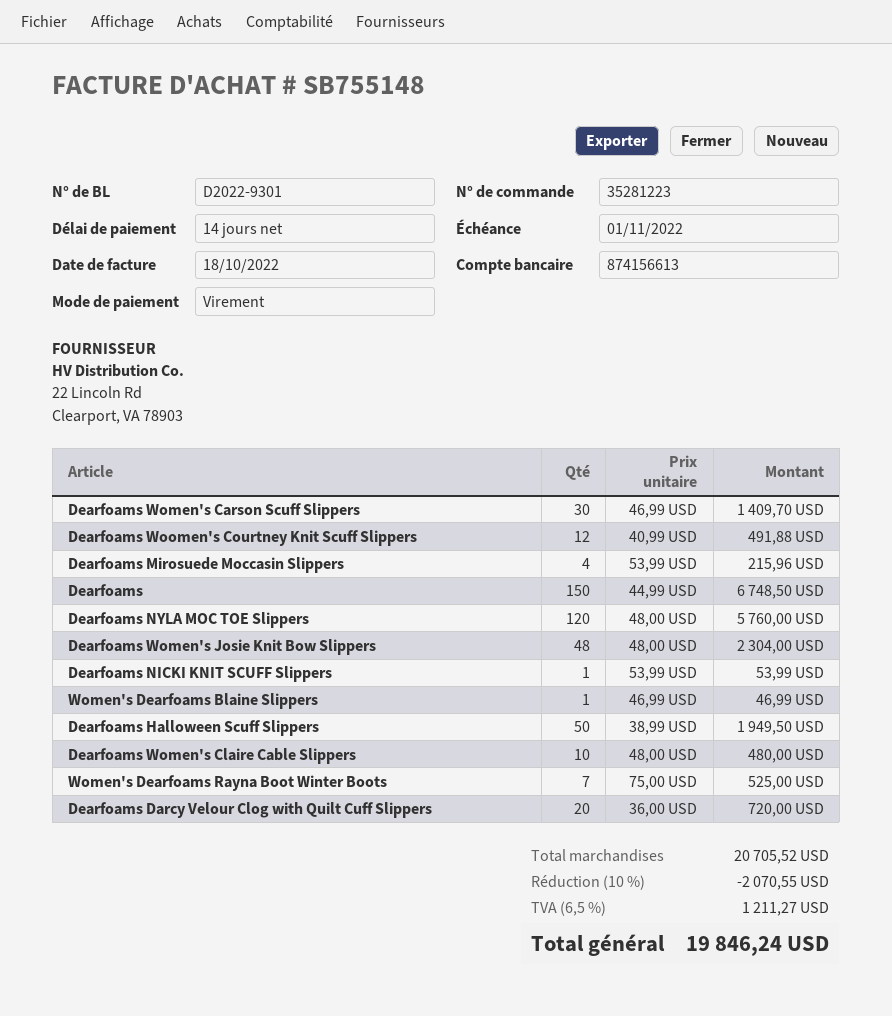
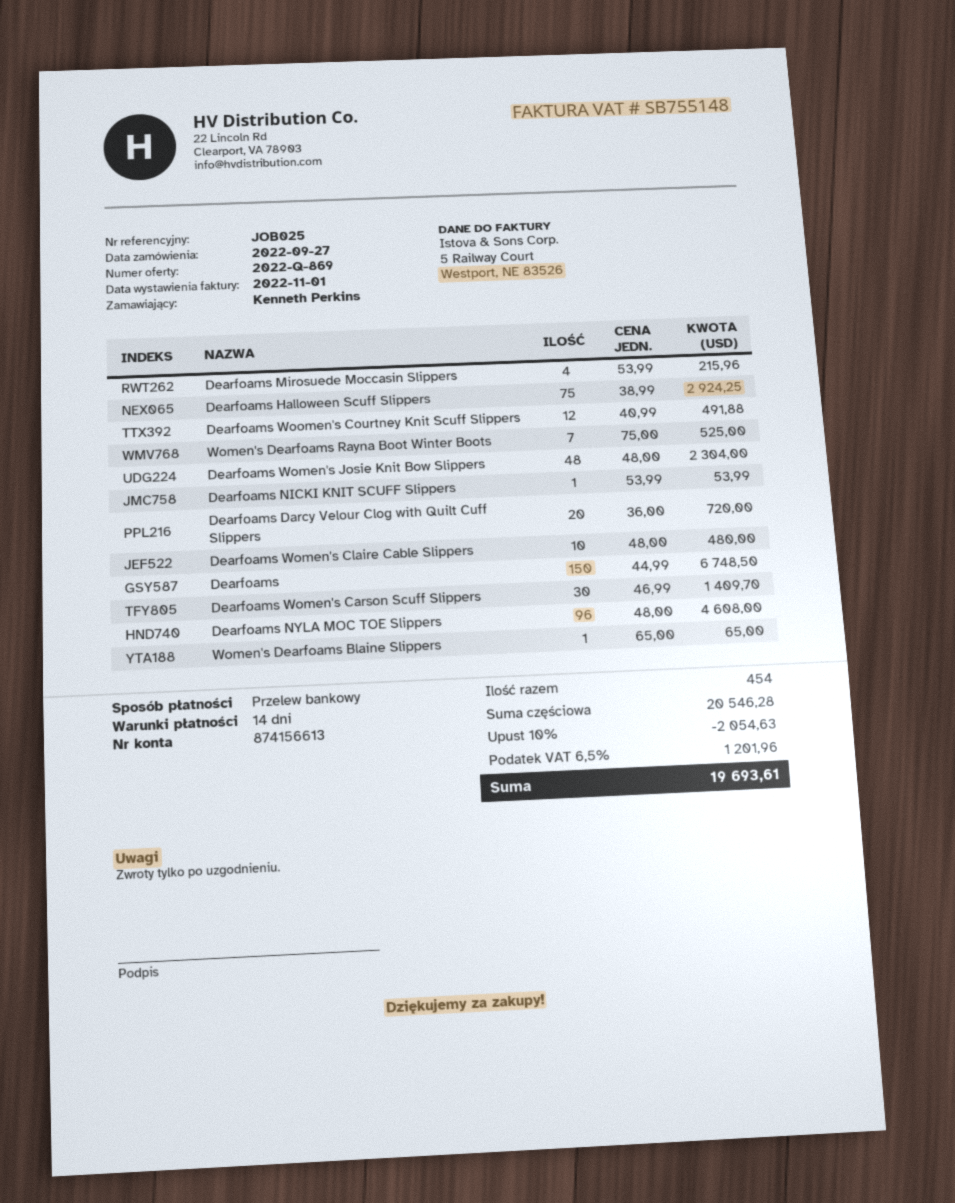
invoice date: 2022-10-18 -> 2022-11-01
Dearfoams NYLA MOC TOE Slippers: 120 x 48.00 = 5760.00 -> 96 x 48.00 = 4608.00
Women's Dearfoams Blaine Slippers: 1 x 46.99 = 46.99 -> 1 x 65.00 = 65.00
Dearfoams Halloween Scuff Slippers: 50 x 38.99 = 1949.50 -> 75 x 38.99 = 2924.25
subtotal: 20705.52 -> 20546.28
discount: 10% = 2070.55 -> 10% = 2054.63
tax: 6.5% = 1211.27 -> 6.5% = 1201.96
total: 19846.24 -> 19693.61

